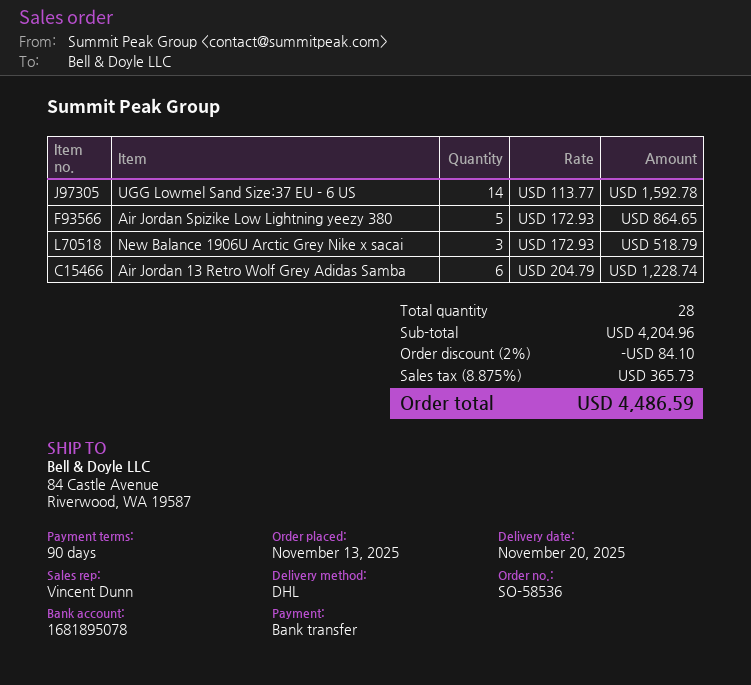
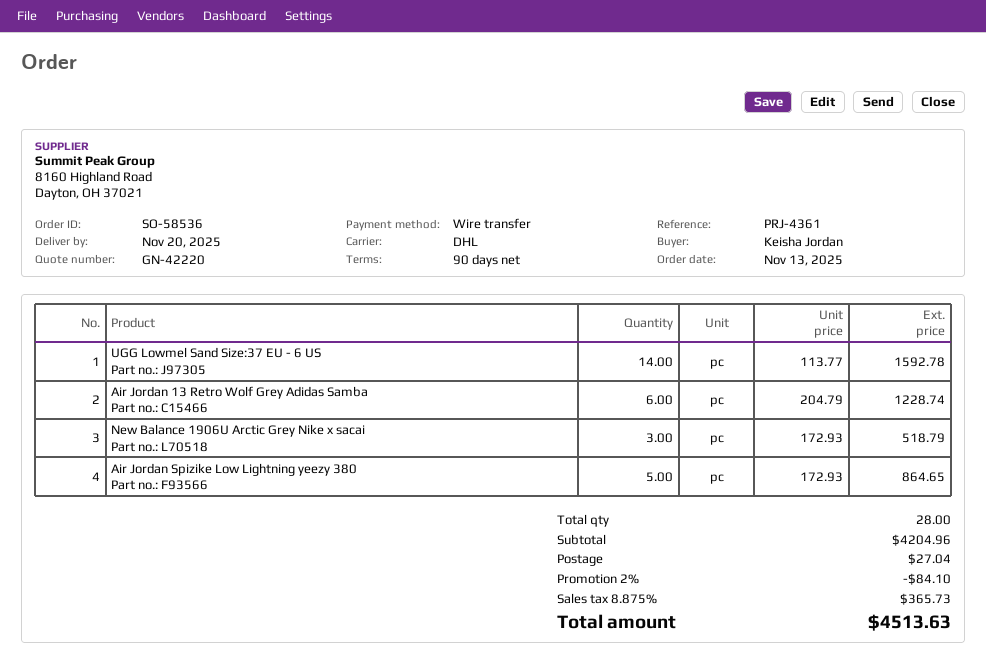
shipping: none -> 27.04
total: 4486.59 -> 4513.63

